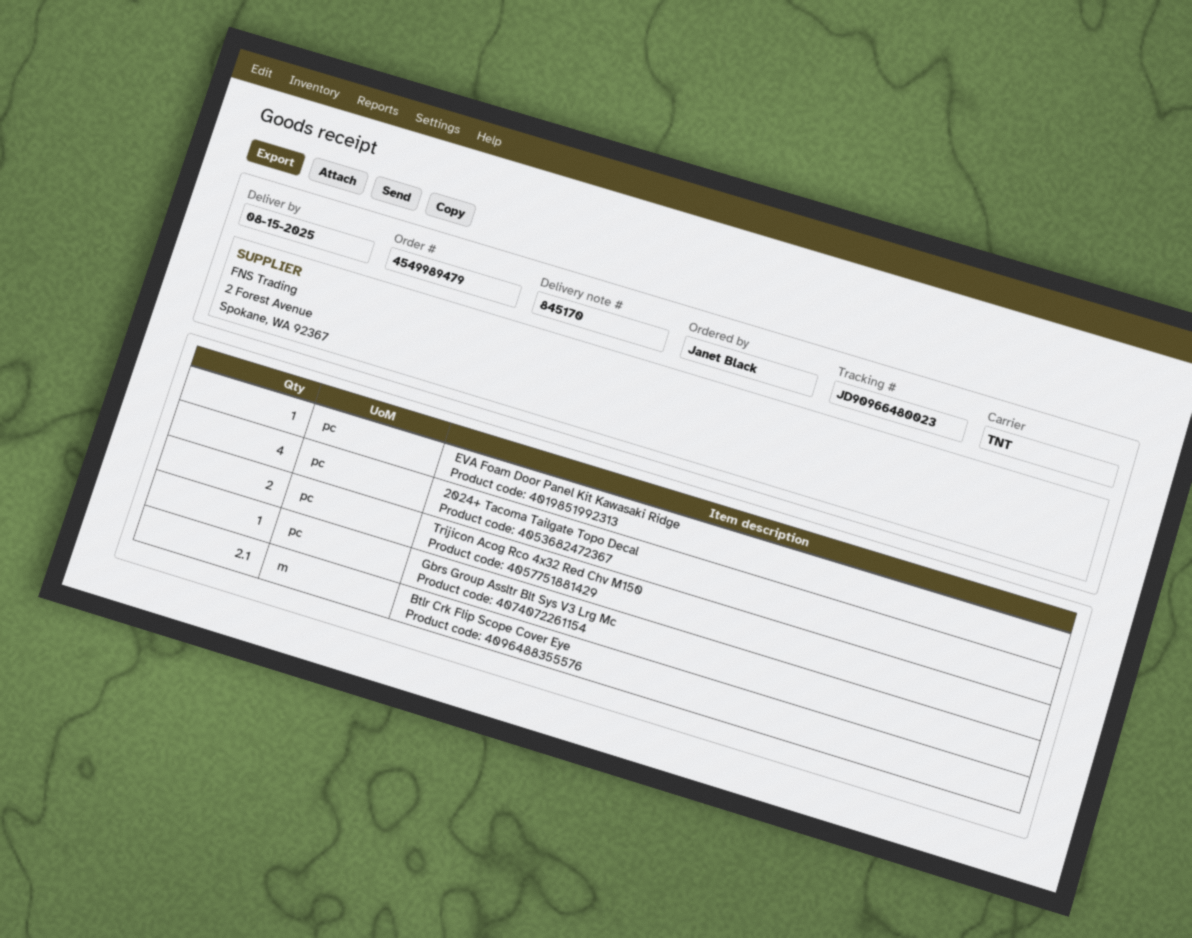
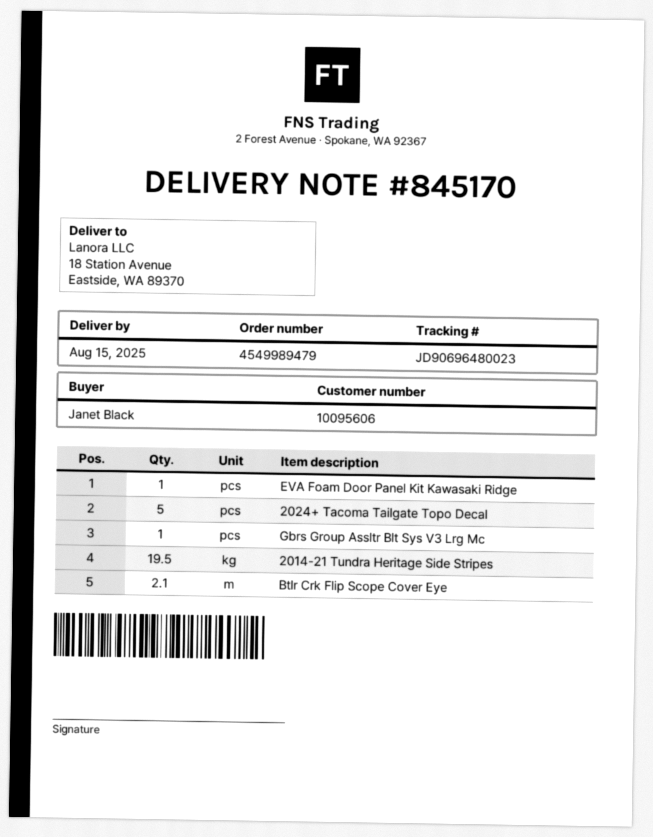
tracking number: JD90966480023 -> JD90696480023
2024+ Tacoma Tailgate Topo Decal: 4 -> 5
Trijicon Acog Rco 4x32 Red Chv M150: 2 -> none
2014-21 Tundra Heritage Side Stripes: none -> 19.5

